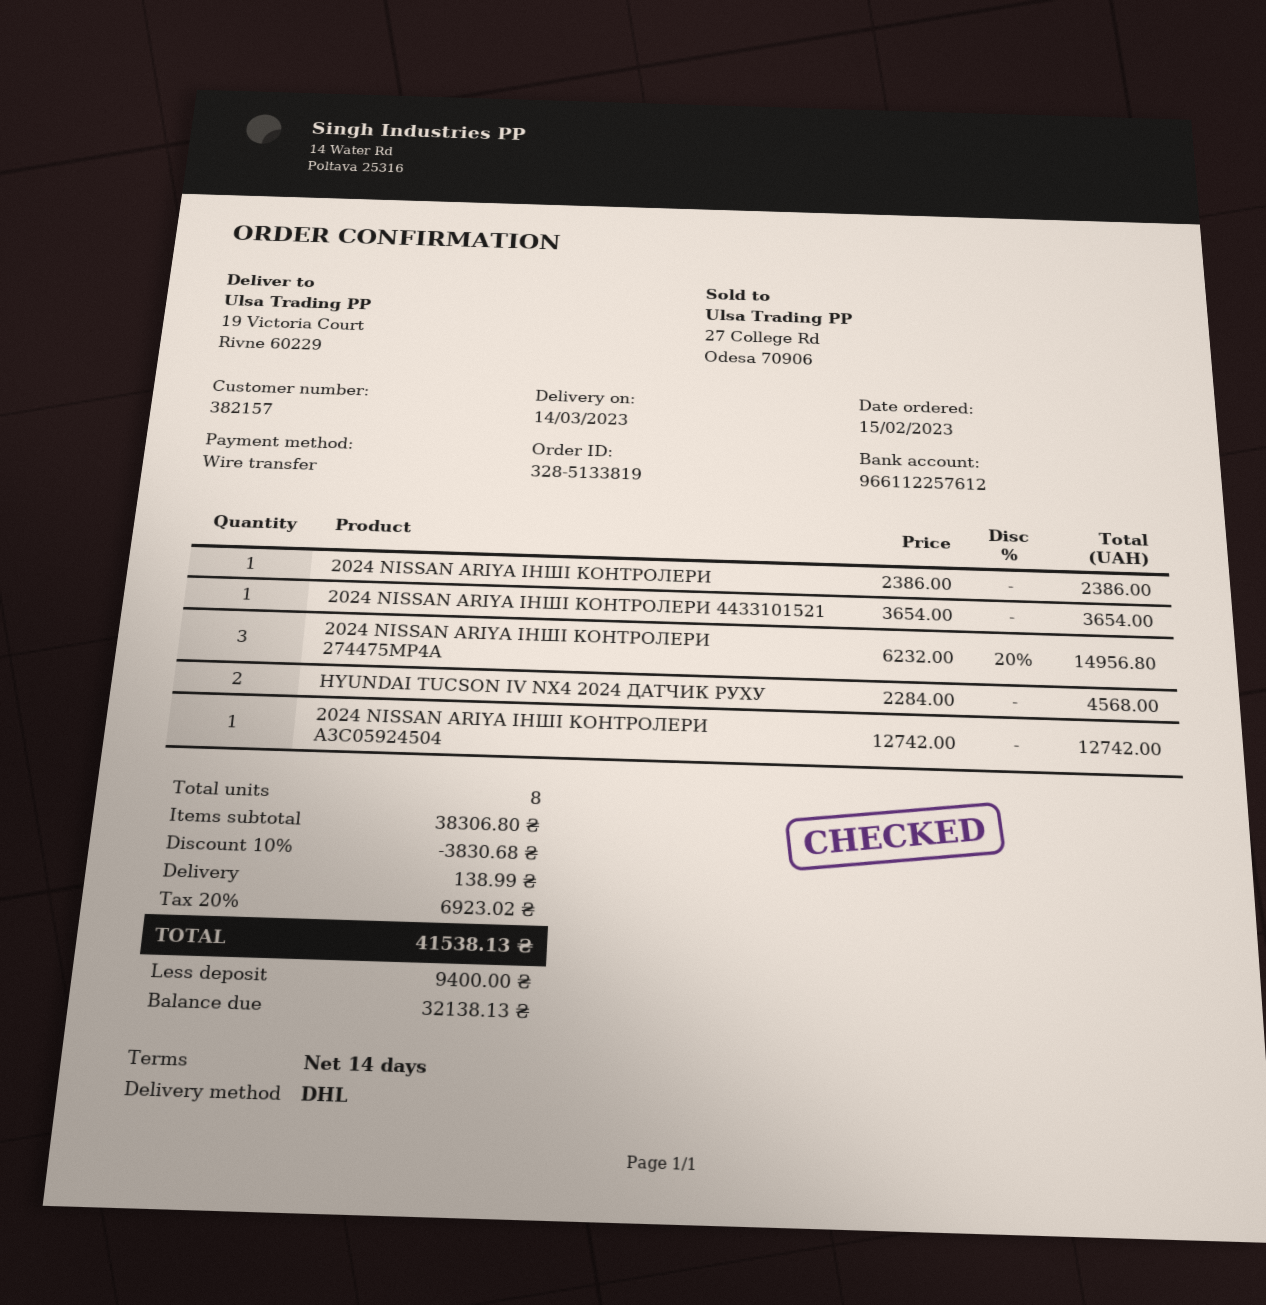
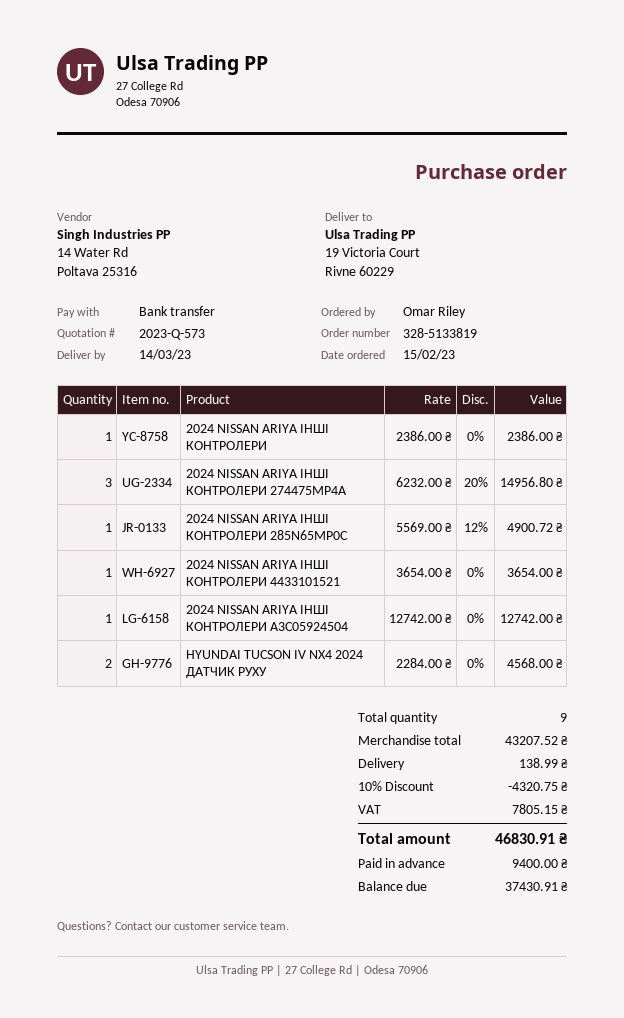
2024 NISSAN ARIYA ІНШІ КОНТРОЛЕРИ 285N65MP0C: none -> 1 x 5569.00 - 12% = 4900.72
total quantity: 8 -> 9
subtotal: 38306.80 -> 43207.52
discount: 10% = 3830.68 -> 10% = 4320.75
tax: 6923.02 -> 7805.15
total: 41538.13 -> 46830.91
balance: 32138.13 -> 37430.91

